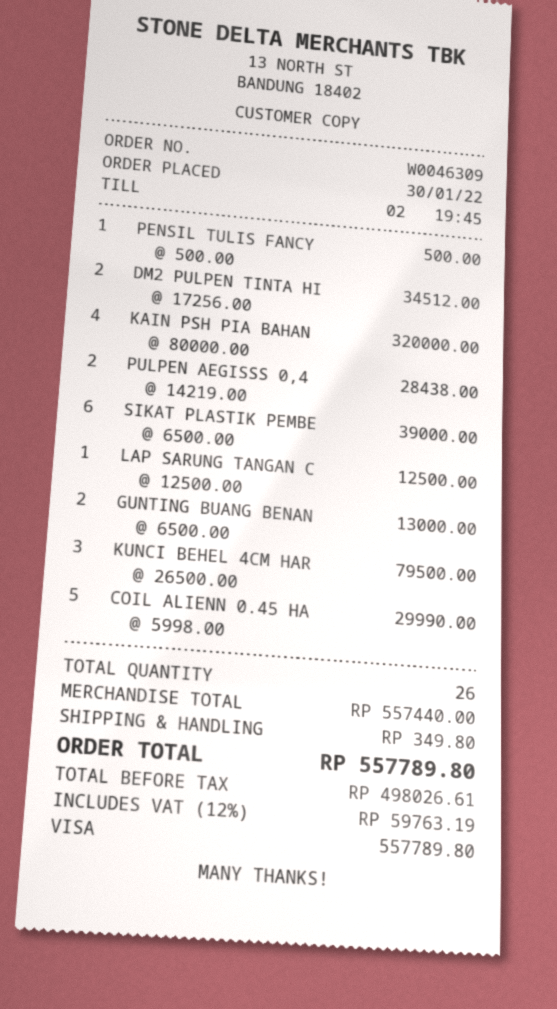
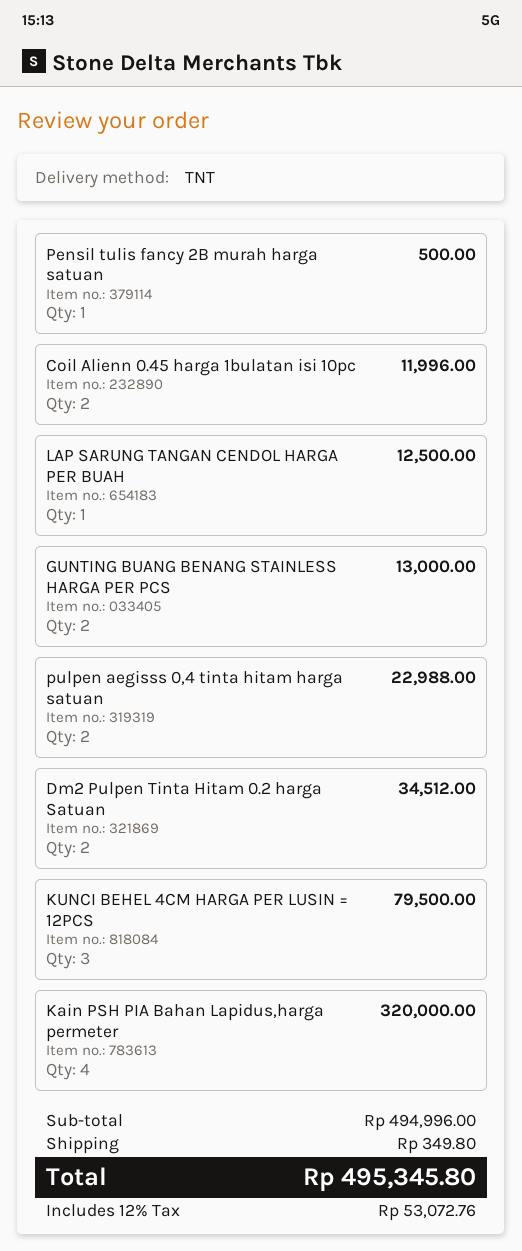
PULPEN AEGISSS 0,4: 2 for 28438.00 -> 2 for 22988.00
SIKAT PLASTIK PEMBE: 6 for 39000.00 -> none
COIL ALIENN 0.45 HA: 5 for 29990.00 -> 2 for 11996.00
subtotal: 557440.00 -> 494996.00
tax: 12% = 59763.19 -> 12% = 53072.76
total: 557789.80 -> 495345.80

